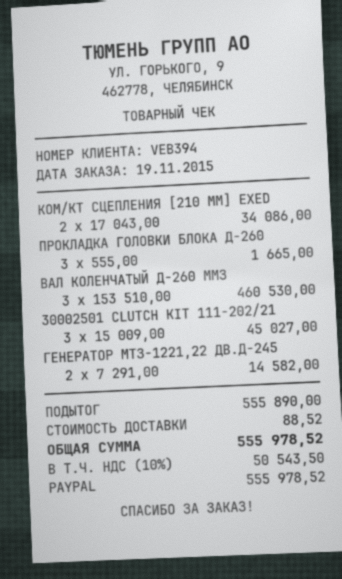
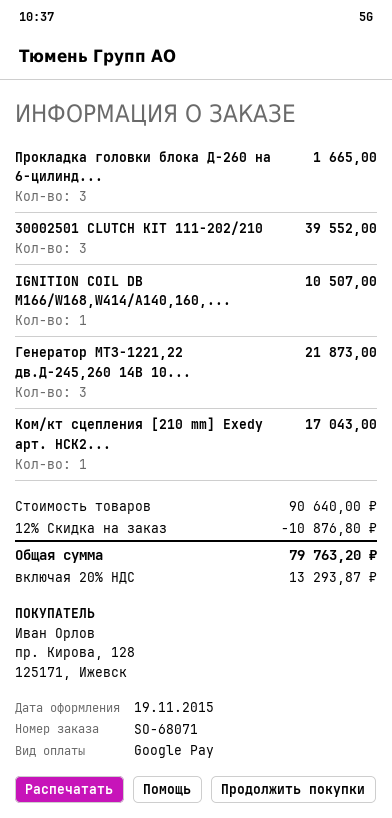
payment method: PayPal -> Google Pay
КОМ/КТ СЦЕПЛЕНИЯ [210 MM] EXED: 2 for 34086.00 -> 1 for 17043.00
ВАЛ КОЛЕНЧАТЫЙ Д-260 ММЗ: 3 for 460530.00 -> none
30002501 CLUTCH KIT 111-202/21: 3 for 45027.00 -> 3 for 39552.00
ГЕНЕРАТОР МТЗ-1221,22 ДВ.Д-245: 2 for 14582.00 -> 3 for 21873.00
IGNITION COIL DB M166/W168,W414/A140,160,...: none -> 1 for 10507.00
subtotal: 555890.00 -> 90640.00
discount: none -> 12% = 10876.80
shipping: 88.52 -> none
tax: 10% = 50543.50 -> 20% = 13293.87
total: 555978.52 -> 79763.20

